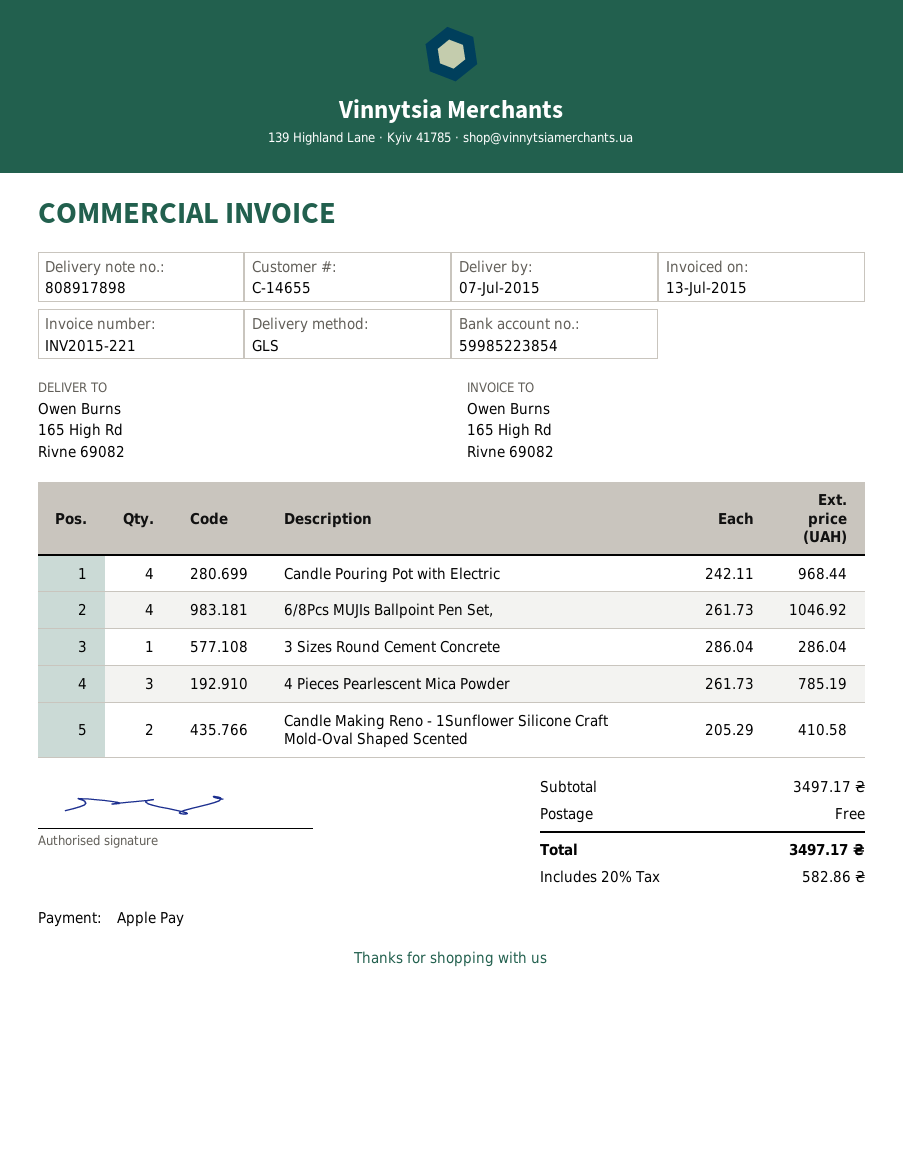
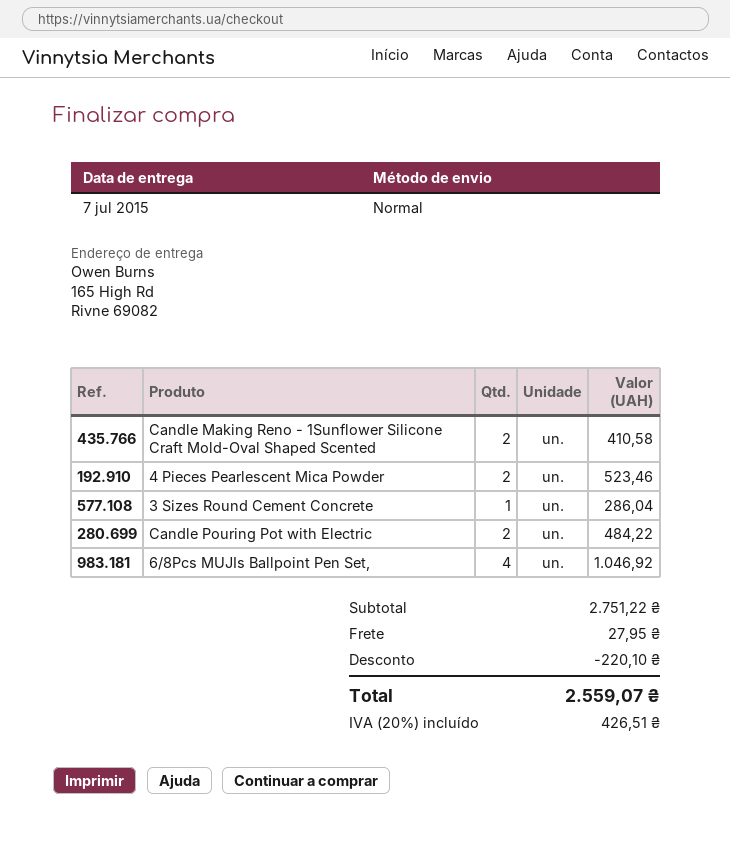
shipping method: GLS -> standard
Candle Pouring Pot with Electric: 4 for 968.44 -> 2 for 484.22
4 Pieces Pearlescent Mica Powder: 3 for 785.19 -> 2 for 523.46
subtotal: 3497.17 -> 2751.22
discount: none -> 220.10
shipping: 0.00 -> 27.95
tax: 20% = 582.86 -> 20% = 426.51
total: 3497.17 -> 2559.07

